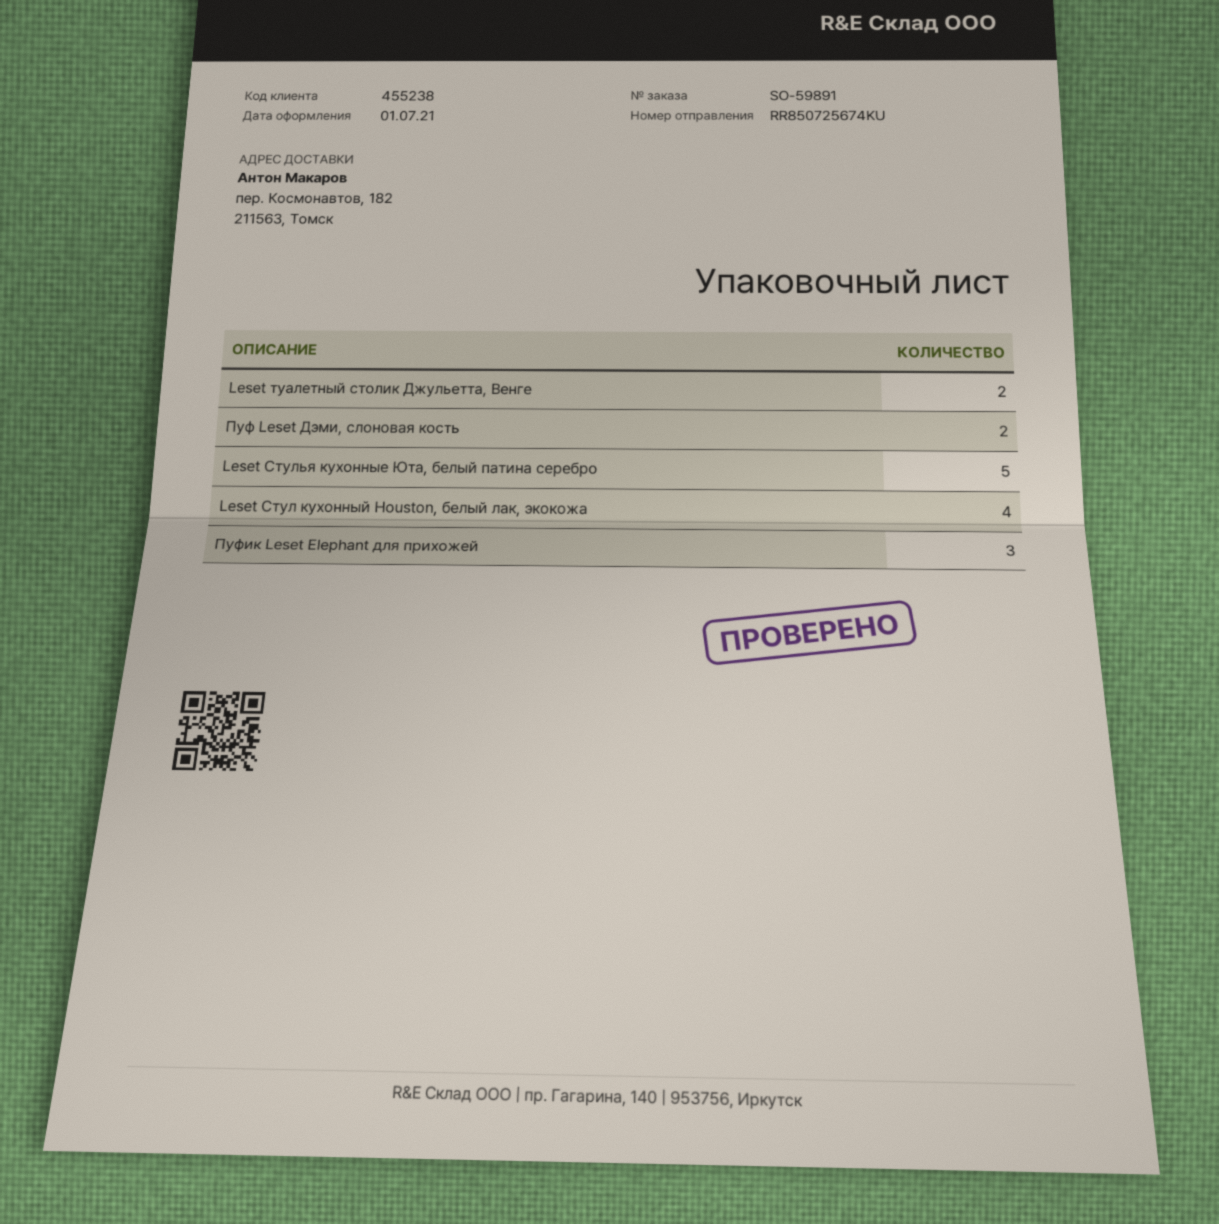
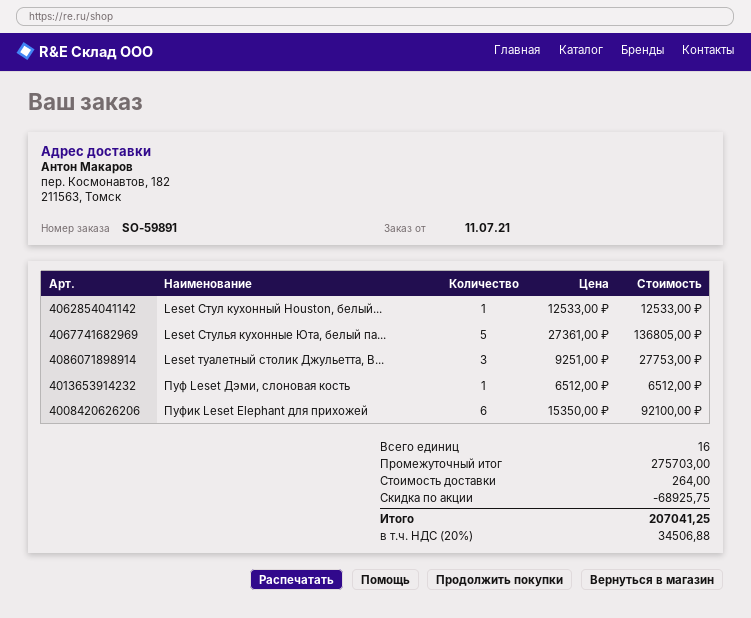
order date: 2021-07-01 -> 2021-07-11
Leset туалетный столик Джульетта, Венге: 2 -> 3
Пуф Leset Дэми, слоновая кость: 2 -> 1
Leset Стул кухонный Houston, белый лак, экокожа: 4 -> 1
Пуфик Leset Elephant для прихожей: 3 -> 6

